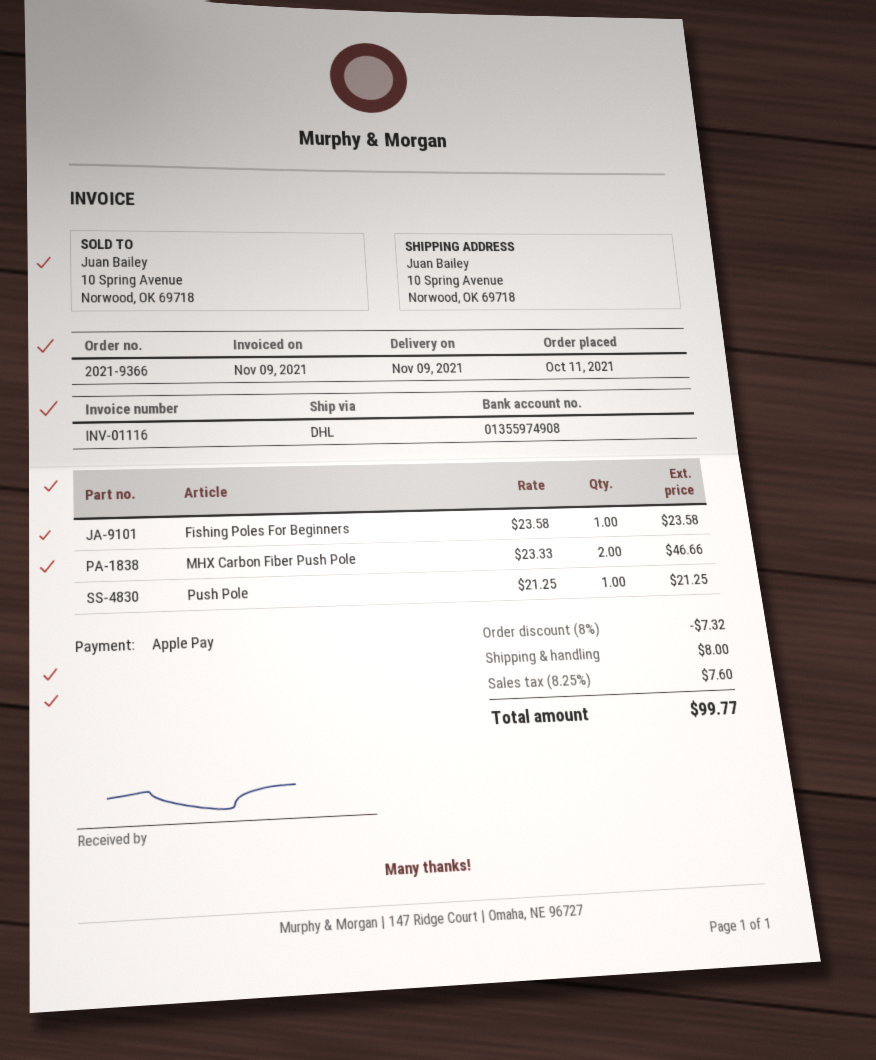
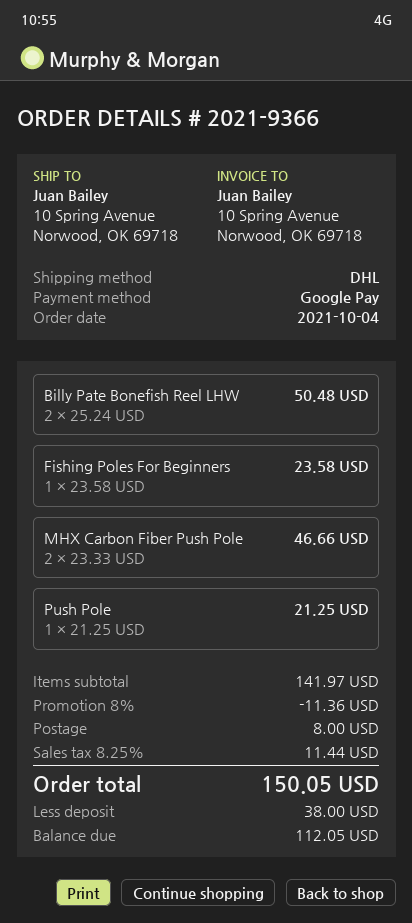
order date: 2021-10-11 -> 2021-10-04
payment method: Apple Pay -> Google Pay
Billy Pate Bonefish Reel LHW: none -> 2 x 25.24 = 50.48
discount: 8% = 7.32 -> 8% = 11.36
tax: 8.25% = 7.60 -> 8.25% = 11.44
total: 99.77 -> 150.05

